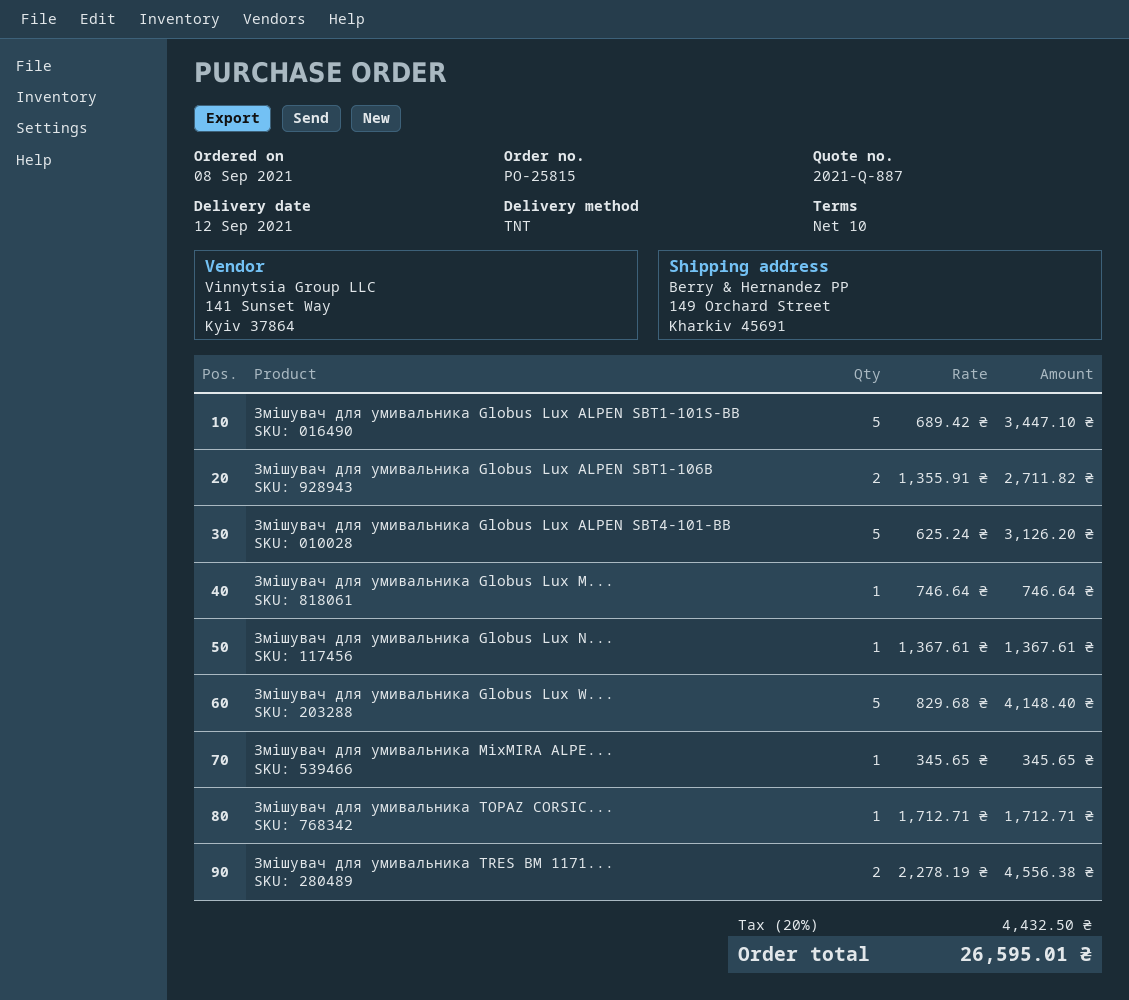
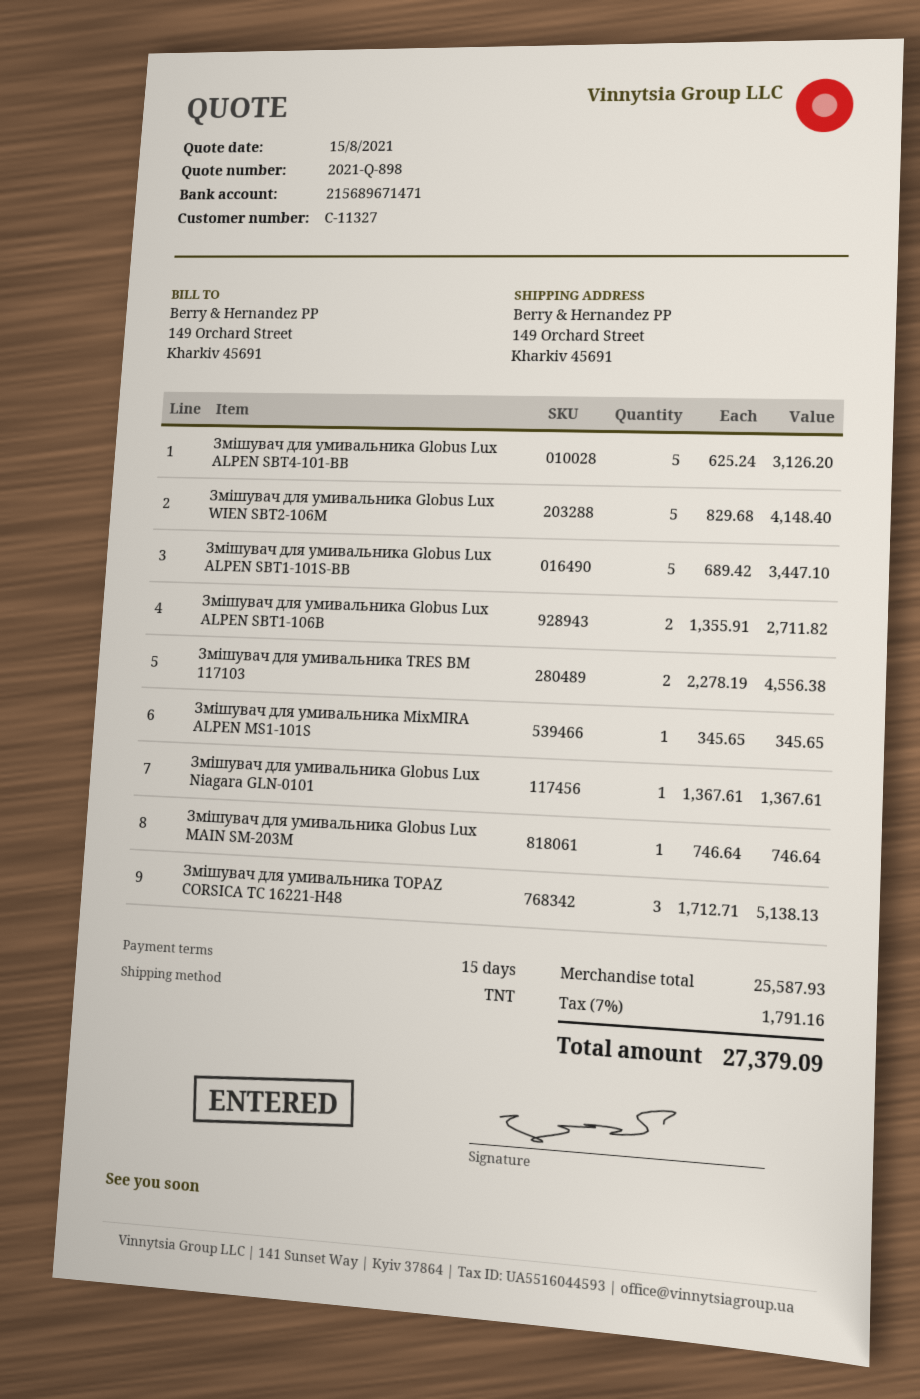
quote number: 2021-Q-887 -> 2021-Q-898
payment terms: 10 days -> 15 days
Змішувач для умивальника TOPAZ CORSIC...: 1 x 1712.71 = 1712.71 -> 3 x 1712.71 = 5138.13
tax: 20% = 4432.50 -> 7% = 1791.16
total: 26595.01 -> 27379.09

